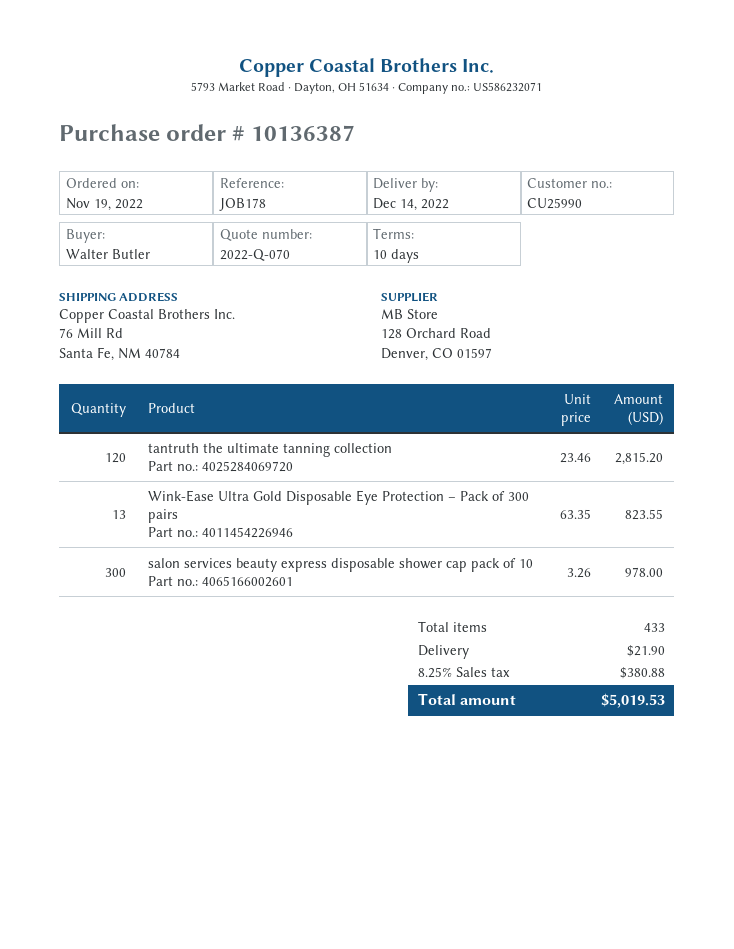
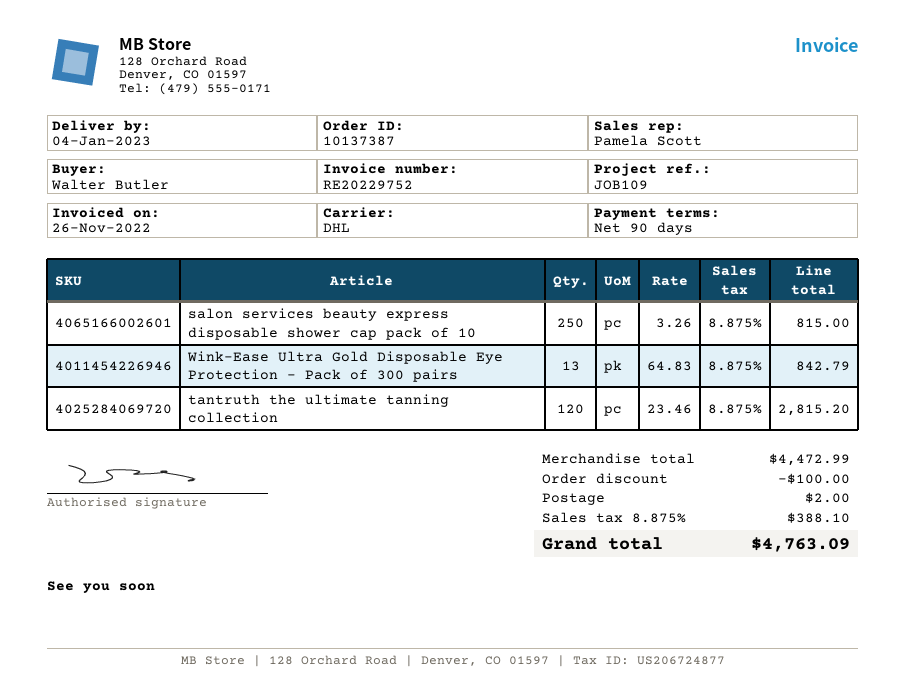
order number: 10136387 -> 10137387
delivery date: 2022-12-14 -> 2023-01-04
payment terms: 10 days -> 90 days
reference: JOB178 -> JOB109
Wink-Ease Ultra Gold Disposable Eye Protection – Pack of 300 pairs: 13 x 63.35 = 823.55 -> 13 x 64.83 = 842.79
salon services beauty express disposable shower cap pack of 10: 300 x 3.26 = 978.00 -> 250 x 3.26 = 815.00
discount: none -> 100.00
shipping: 21.90 -> 2.00
tax: 8.25% = 380.88 -> 8.875% = 388.10
total: 5019.53 -> 4763.09

